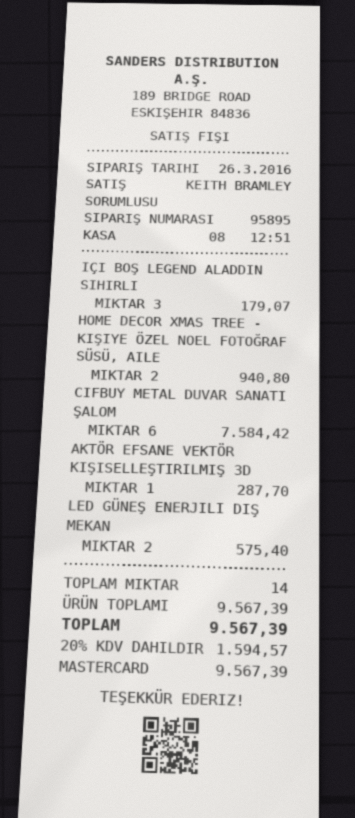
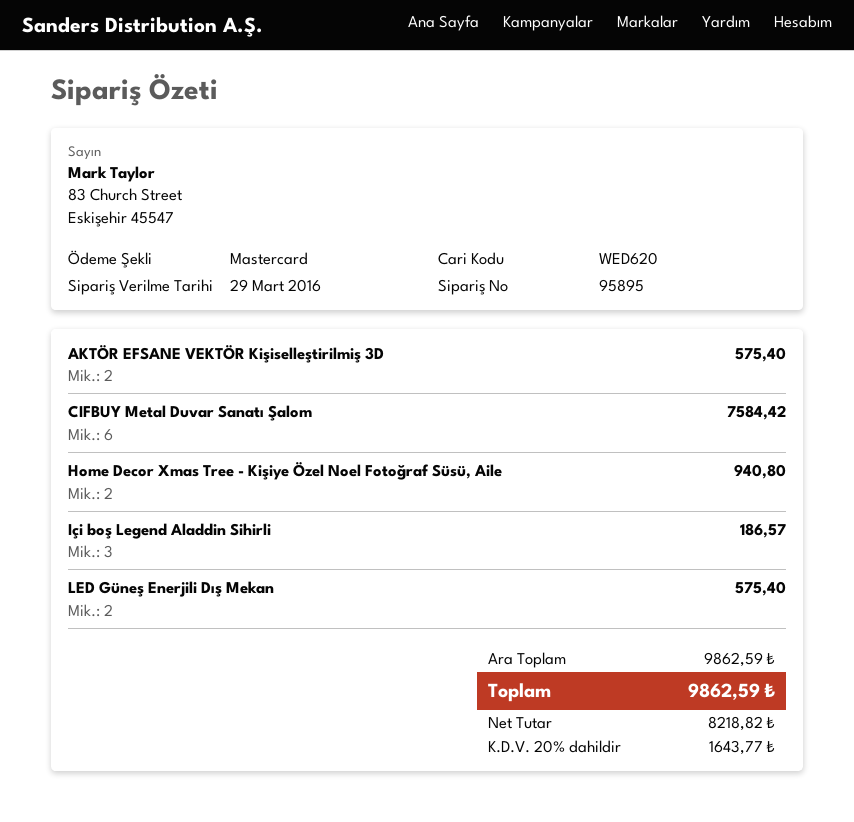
order date: 2016-03-26 -> 2016-03-29
IÇI BOŞ LEGEND ALADDIN SIHIRLI: 3 for 179.07 -> 3 for 186.57
AKTÖR EFSANE VEKTÖR KIŞISELLEŞTIRILMIŞ 3D: 1 for 287.70 -> 2 for 575.40
subtotal: 9567.39 -> 9862.59
tax: 20% = 1594.57 -> 20% = 1643.77
total: 9567.39 -> 9862.59

